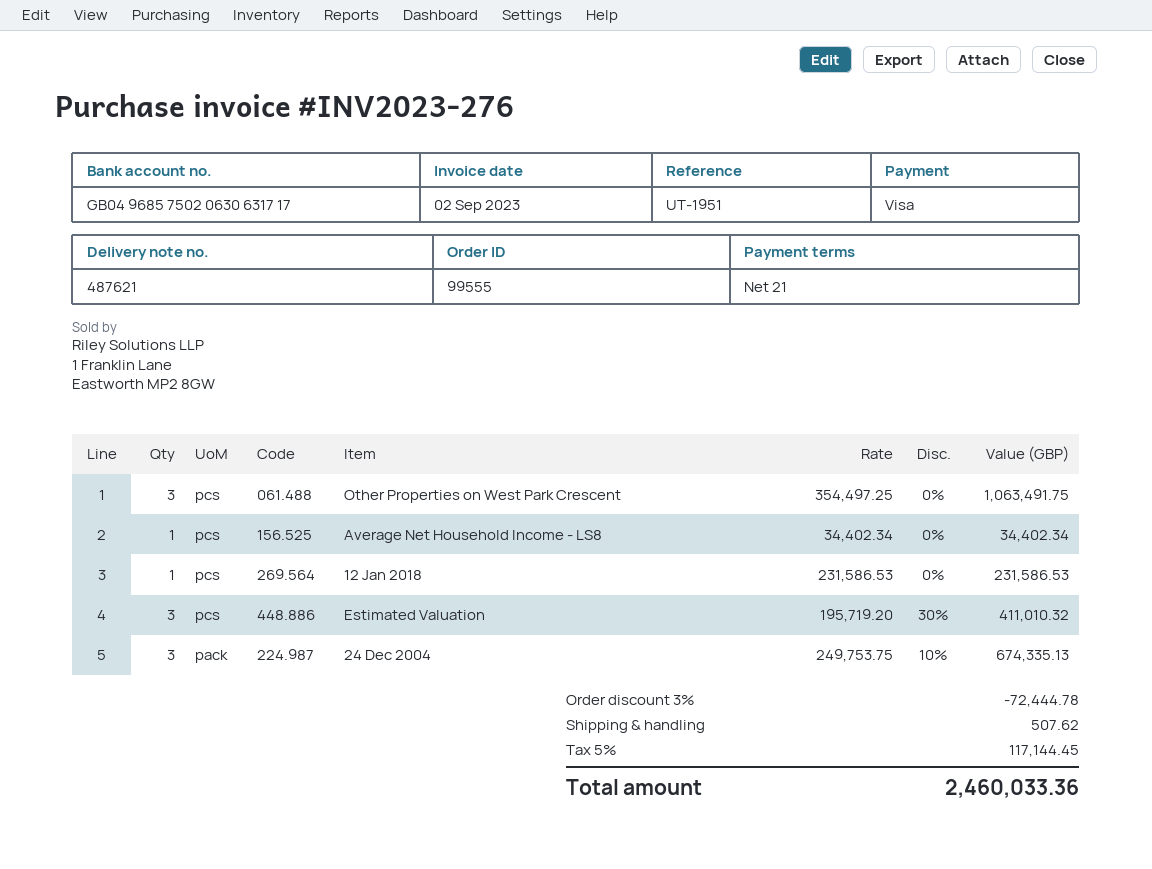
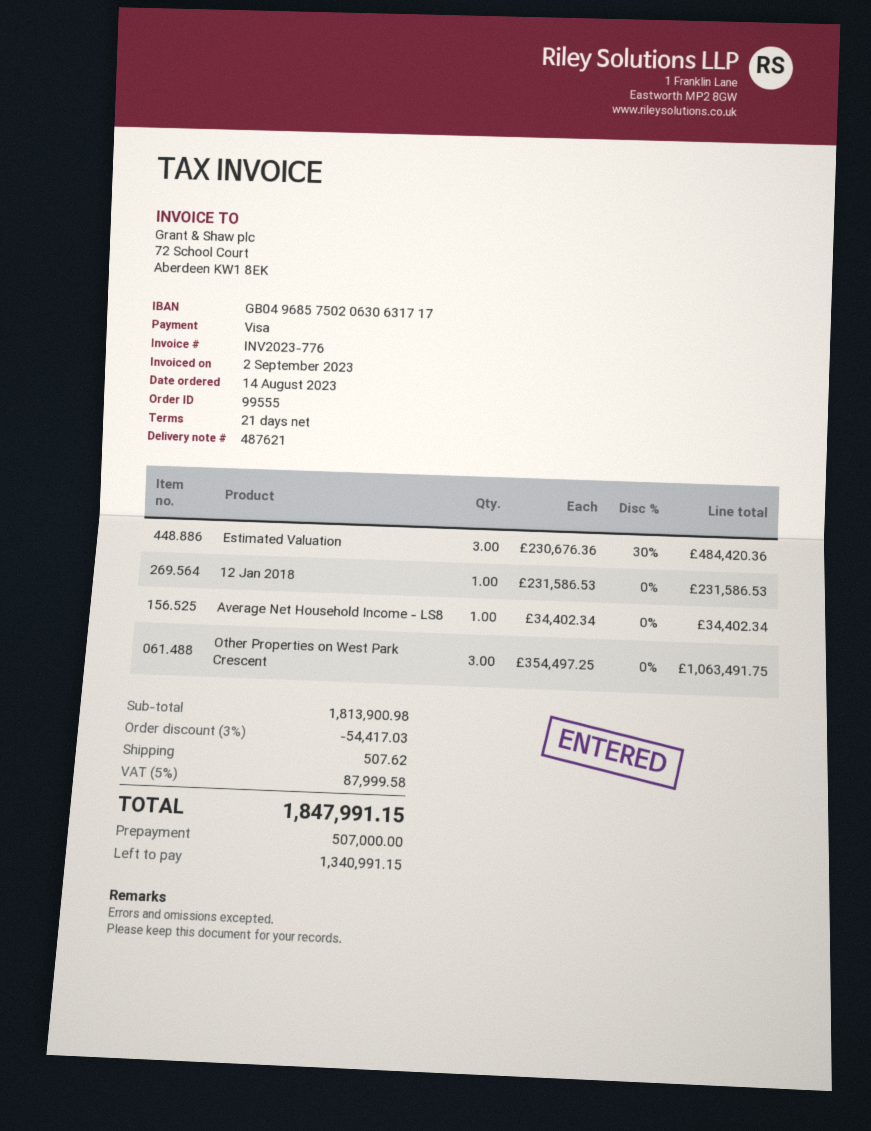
invoice number: INV2023-276 -> INV2023-776
Estimated Valuation: 3 x 195719.20 - 30% = 411010.32 -> 3 x 230676.36 - 30% = 484420.36
24 Dec 2004: 3 x 249753.75 - 10% = 674335.13 -> none
discount: 3% = 72444.78 -> 3% = 54417.03
tax: 5% = 117144.45 -> 5% = 87999.58
total: 2460033.36 -> 1847991.15

